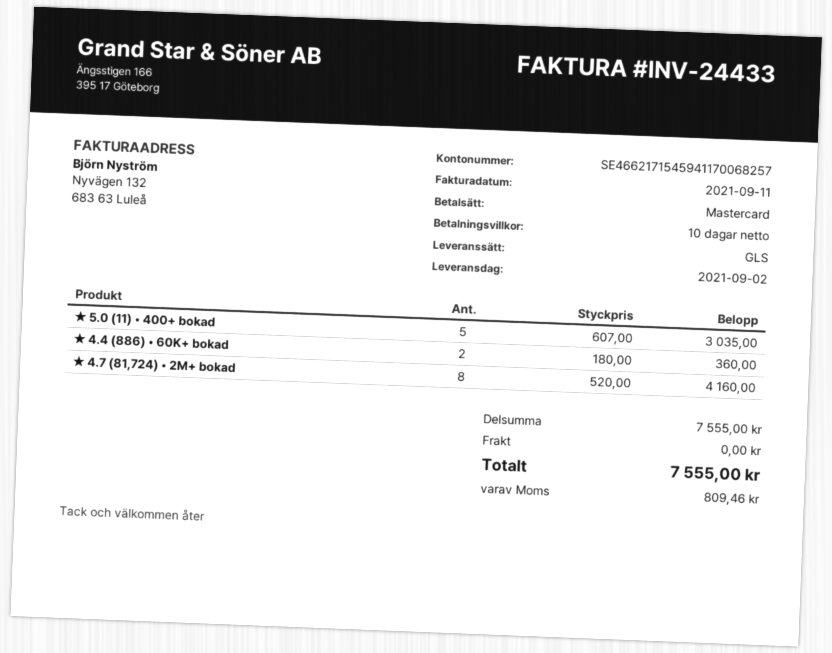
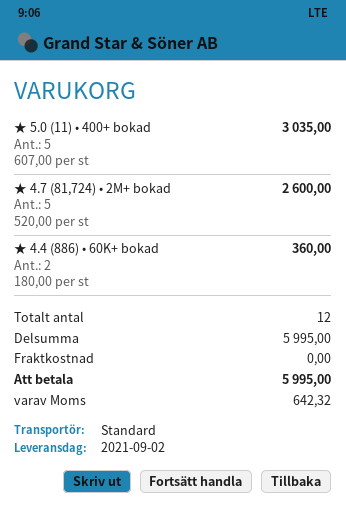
shipping method: GLS -> standard
★ 4.7 (81,724) • 2M+ bokad: 8 x 520.00 = 4160.00 -> 5 x 520.00 = 2600.00
subtotal: 7555.00 -> 5995.00
tax: 809.46 -> 642.32
total: 7555.00 -> 5995.00

